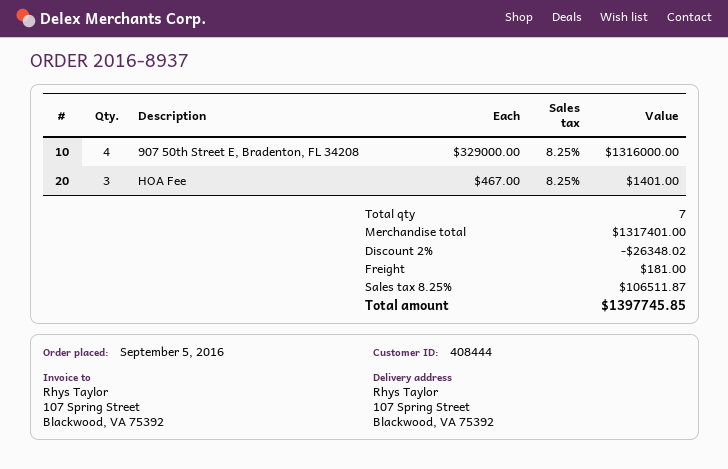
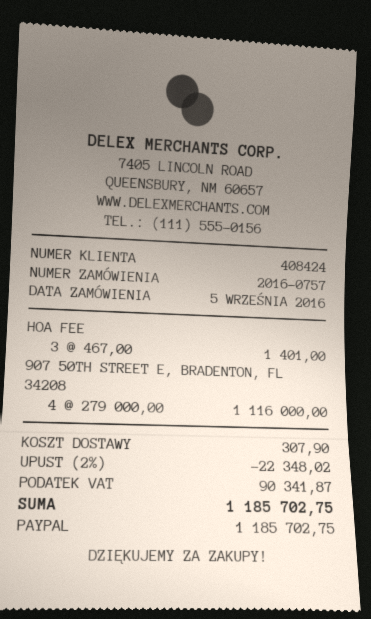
order number: 2016-8937 -> 2016-0757
customer number: 408444 -> 408424
907 50th Street E, Bradenton, FL 34208: 4 x 329000.00 = 1316000.00 -> 4 x 279000.00 = 1116000.00
discount: 2% = 26348.02 -> 2% = 22348.02
shipping: 181.00 -> 307.90
tax: 106511.87 -> 90341.87
total: 1397745.85 -> 1185702.75

